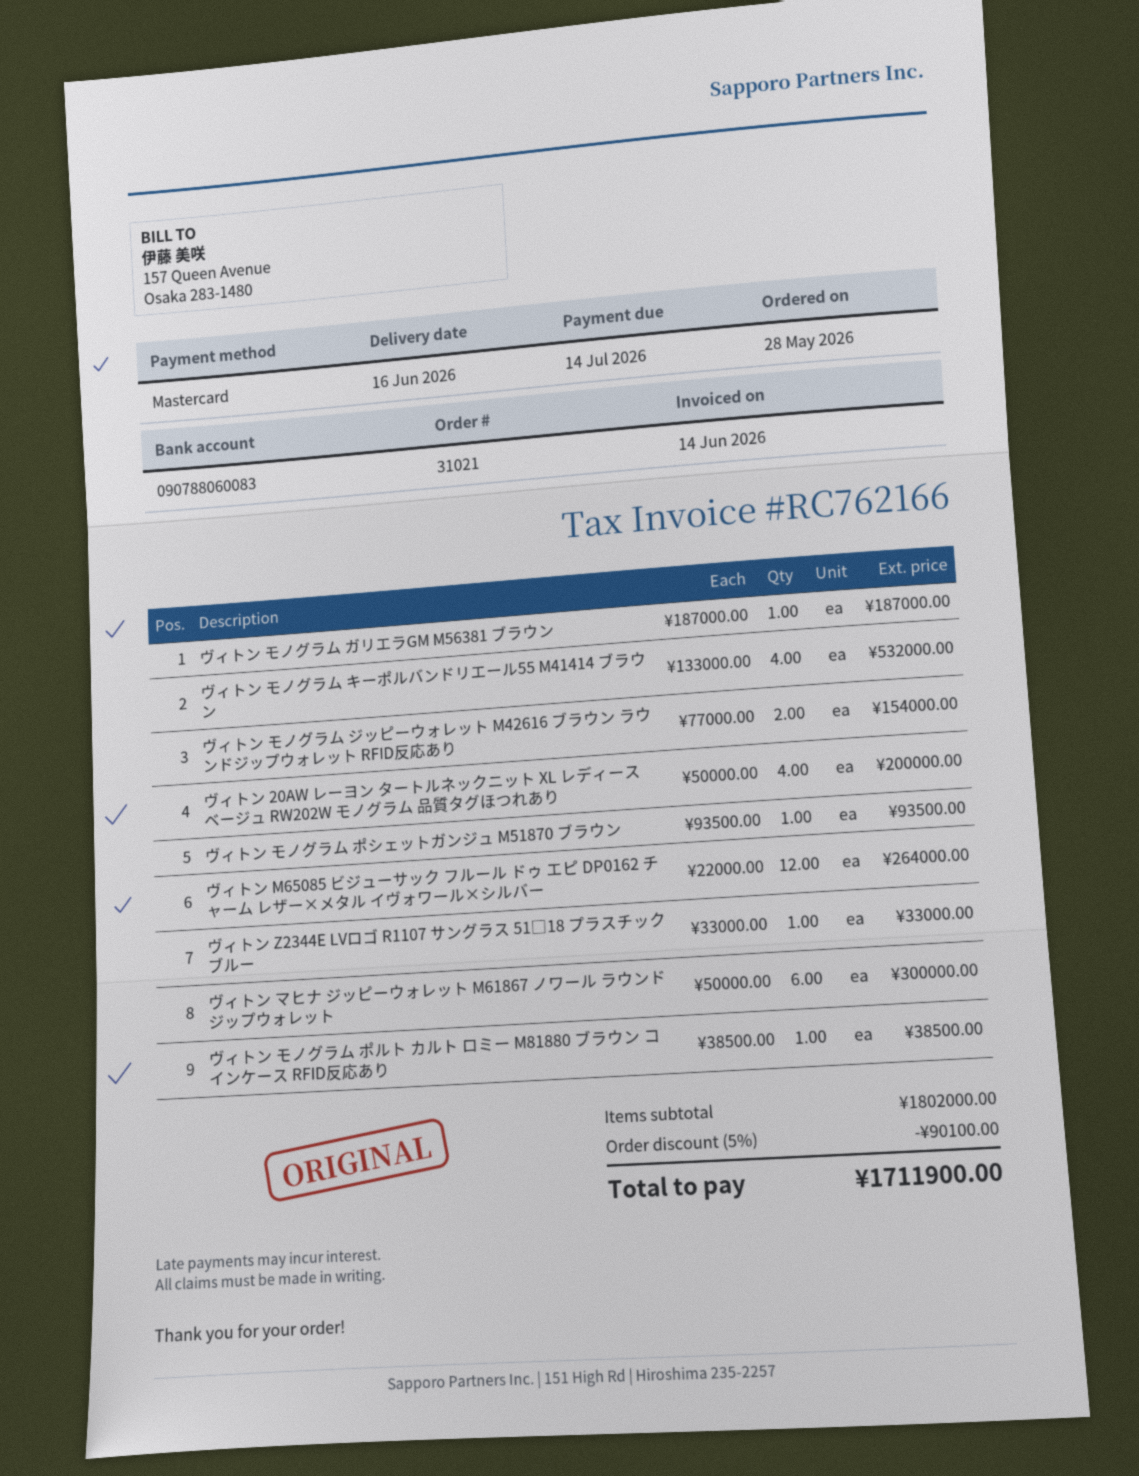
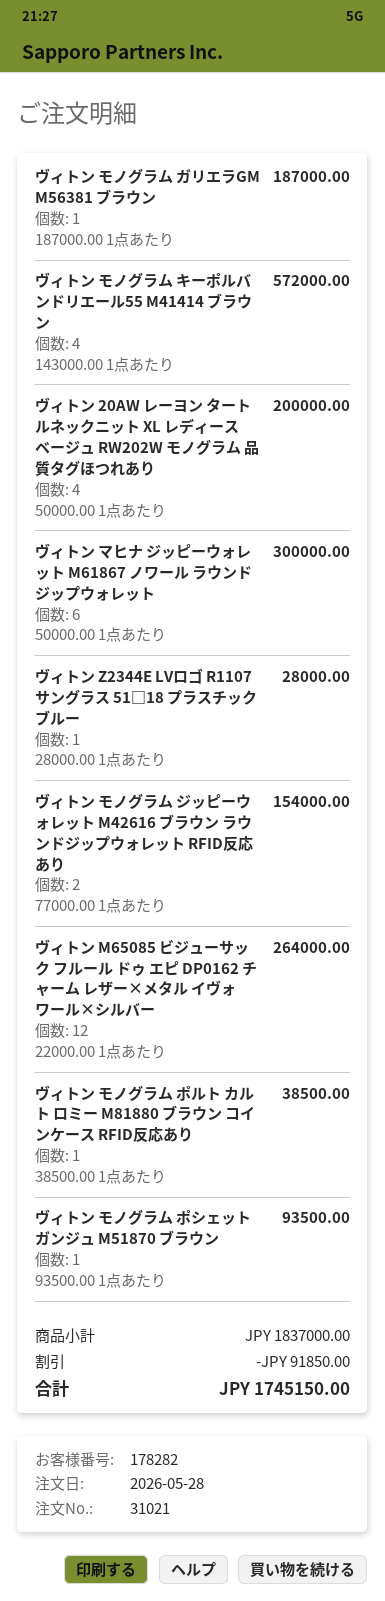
ヴィトン モノグラム キーポルバンドリエール55 M41414 ブラウン: 4 x 133000.00 = 532000.00 -> 4 x 143000.00 = 572000.00
ヴィトン Z2344E LVロゴ R1107 サングラス 51□18 プラスチック ブルー: 1 x 33000.00 = 33000.00 -> 1 x 28000.00 = 28000.00
subtotal: 1802000.00 -> 1837000.00
discount: 90100.00 -> 91850.00
total: 1711900.00 -> 1745150.00

